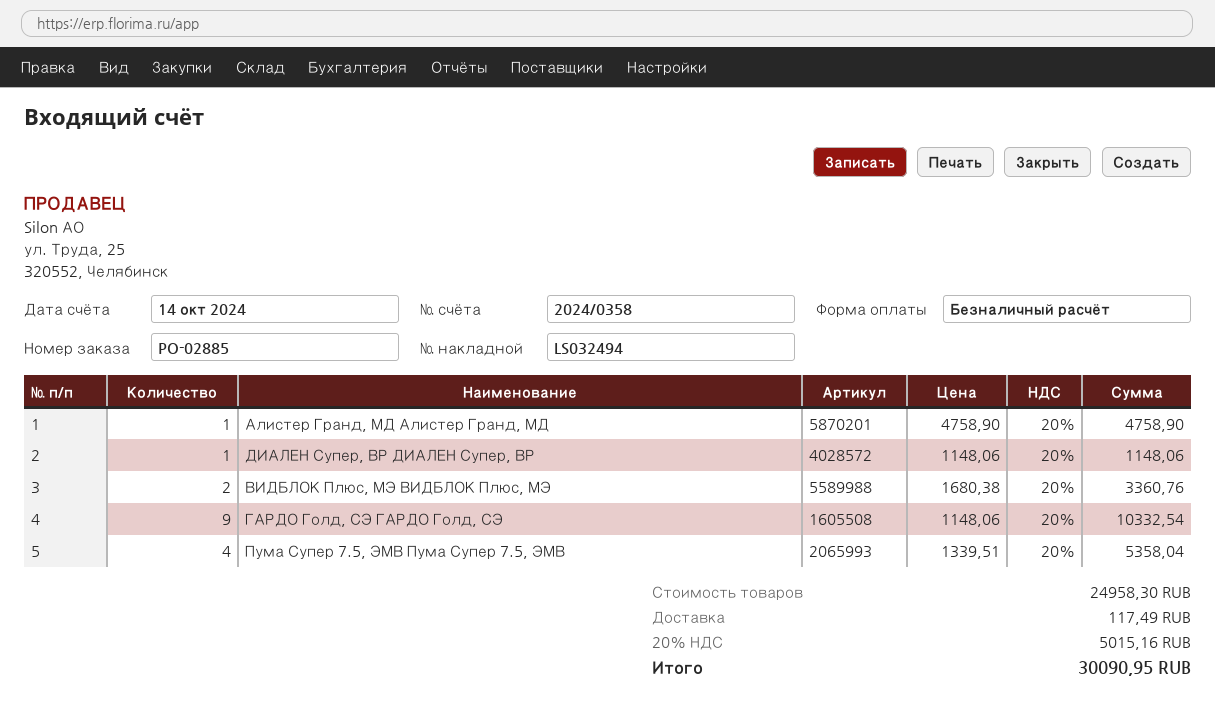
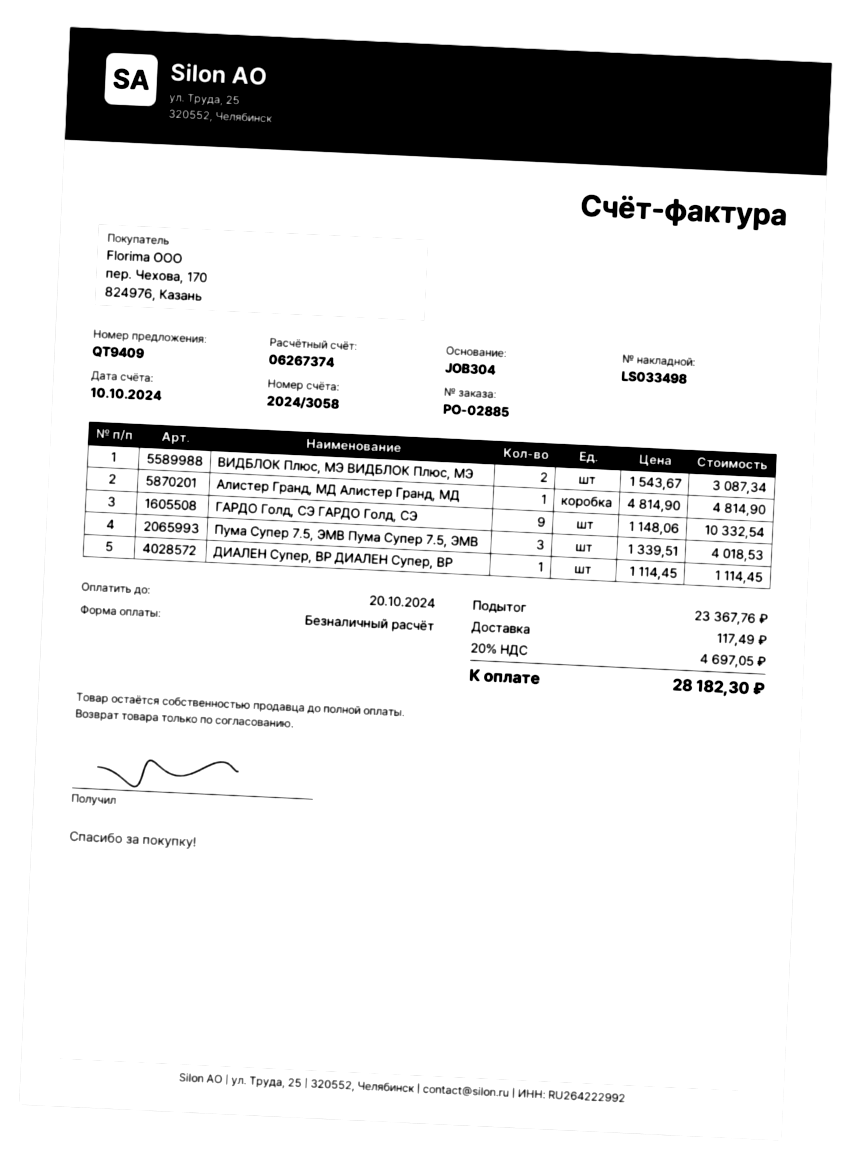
delivery note number: LS032494 -> LS033498
invoice number: 2024/0358 -> 2024/3058
invoice date: 2024-10-14 -> 2024-10-10
Алистер Гранд, МД Алистер Гранд, МД: 1 x 4758.90 = 4758.90 -> 1 x 4814.90 = 4814.90
ДИАЛЕН Супер, ВР ДИАЛЕН Супер, ВР: 1 x 1148.06 = 1148.06 -> 1 x 1114.45 = 1114.45
ВИДБЛОК Плюс, МЭ ВИДБЛОК Плюс, МЭ: 2 x 1680.38 = 3360.76 -> 2 x 1543.67 = 3087.34
Пума Супер 7.5, ЭМВ Пума Супер 7.5, ЭМВ: 4 x 1339.51 = 5358.04 -> 3 x 1339.51 = 4018.53
subtotal: 24958.30 -> 23367.76
tax: 20% = 5015.16 -> 20% = 4697.05
total: 30090.95 -> 28182.30

